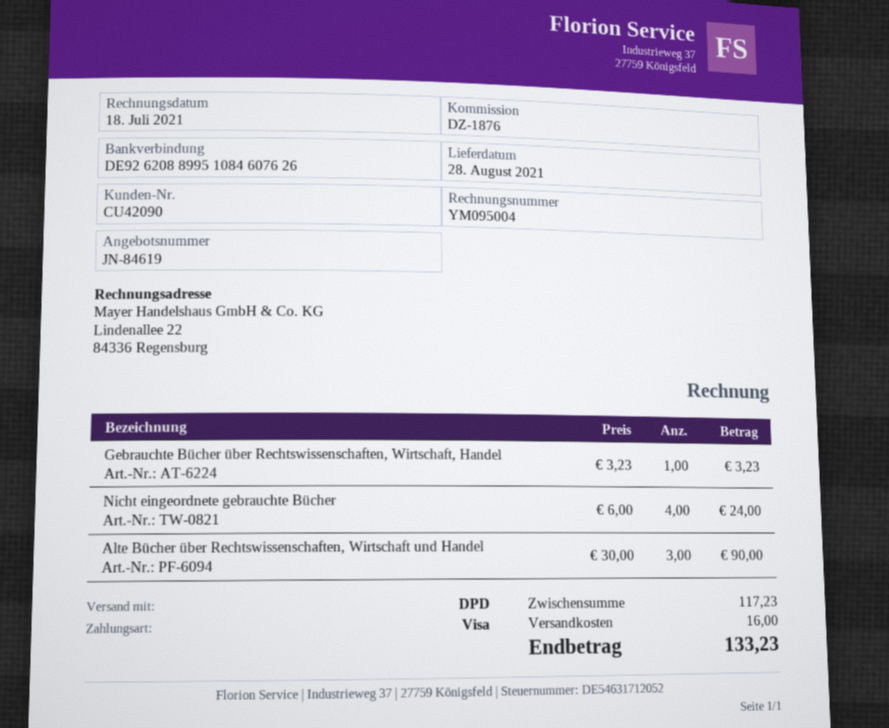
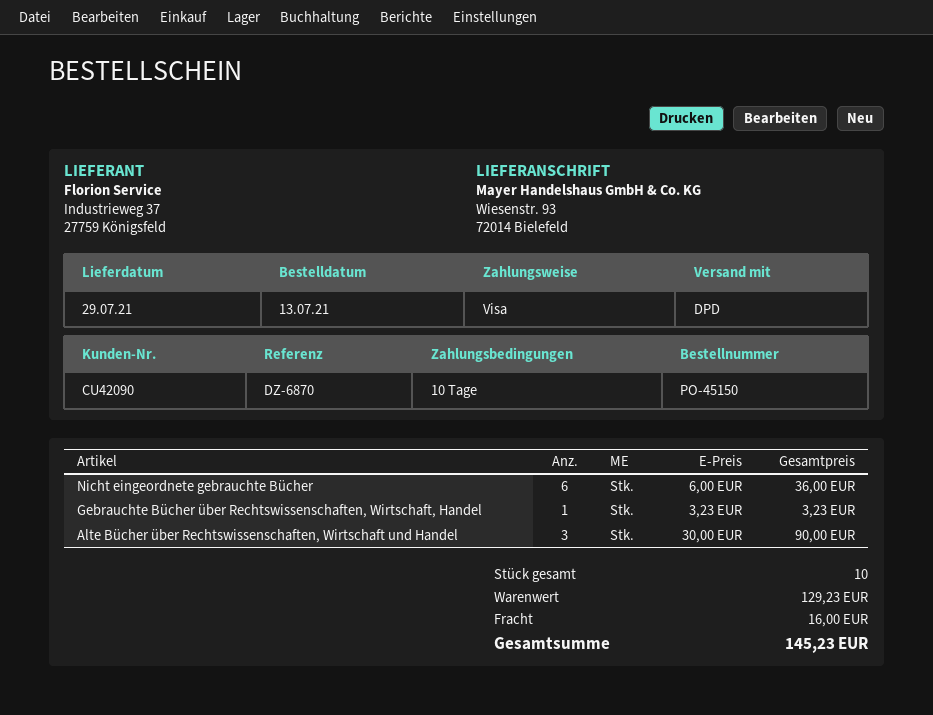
delivery date: 2021-08-28 -> 2021-07-29
reference: DZ-1876 -> DZ-6870
Nicht eingeordnete gebrauchte Bücher: 4 x 6.00 = 24.00 -> 6 x 6.00 = 36.00
subtotal: 117.23 -> 129.23
total: 133.23 -> 145.23

